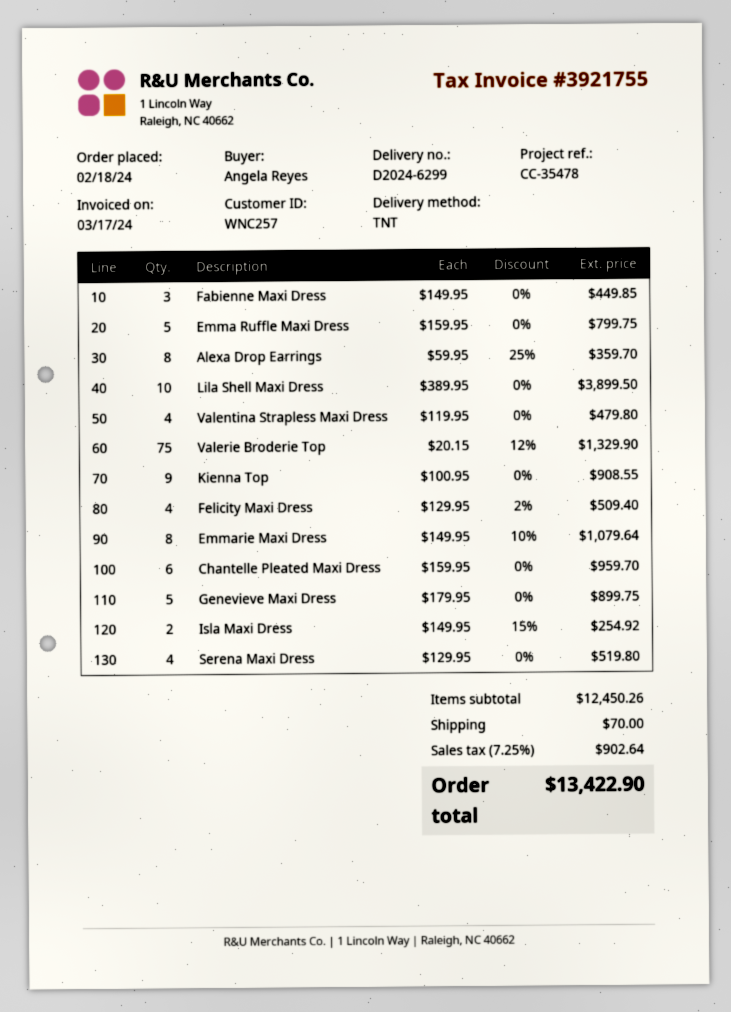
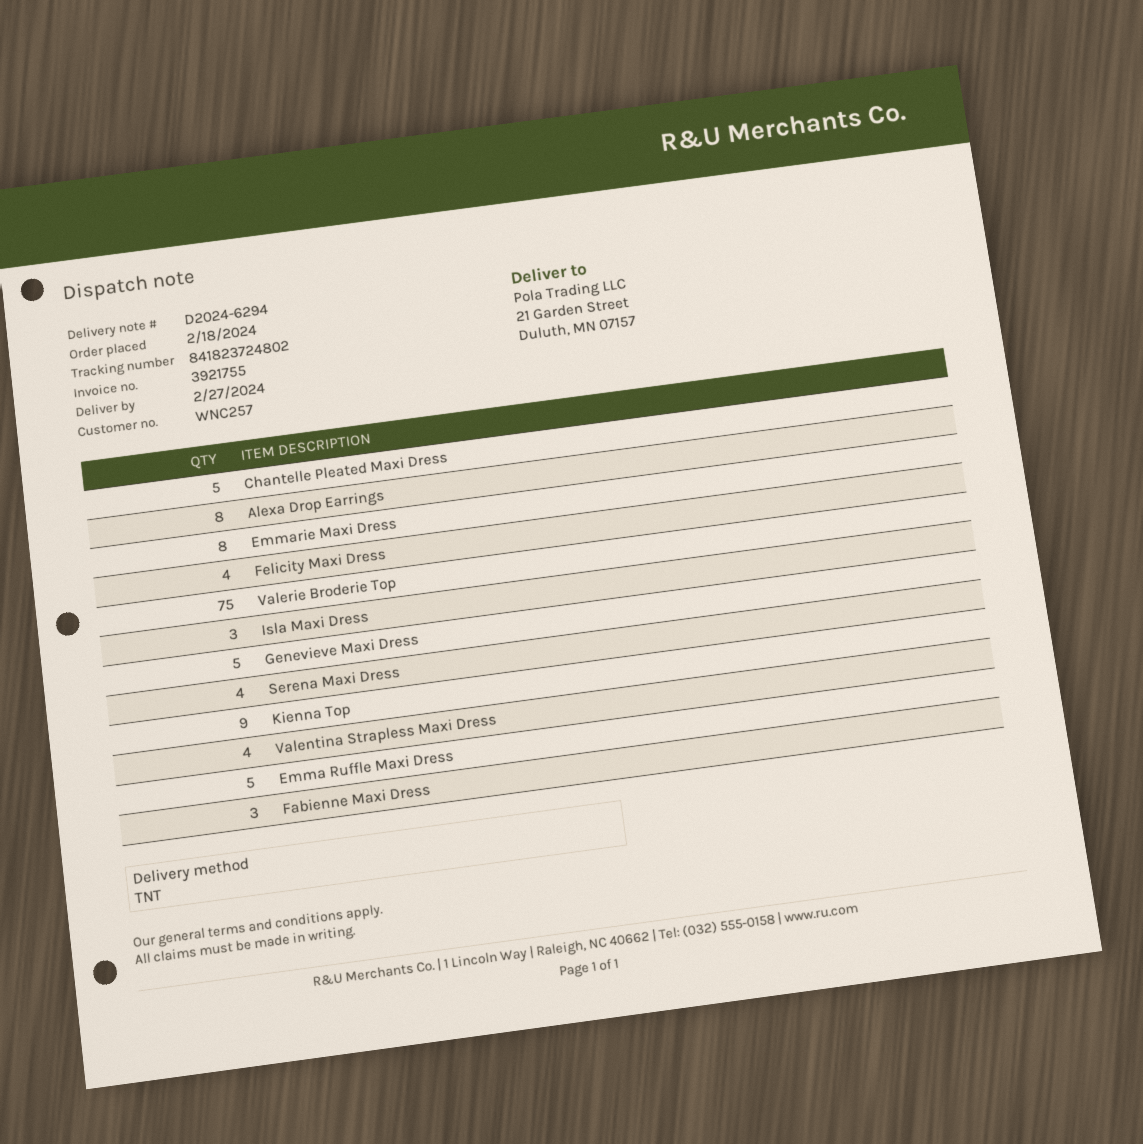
delivery note number: D2024-6299 -> D2024-6294
Lila Shell Maxi Dress: 10 -> none
Chantelle Pleated Maxi Dress: 6 -> 5
Isla Maxi Dress: 2 -> 3

